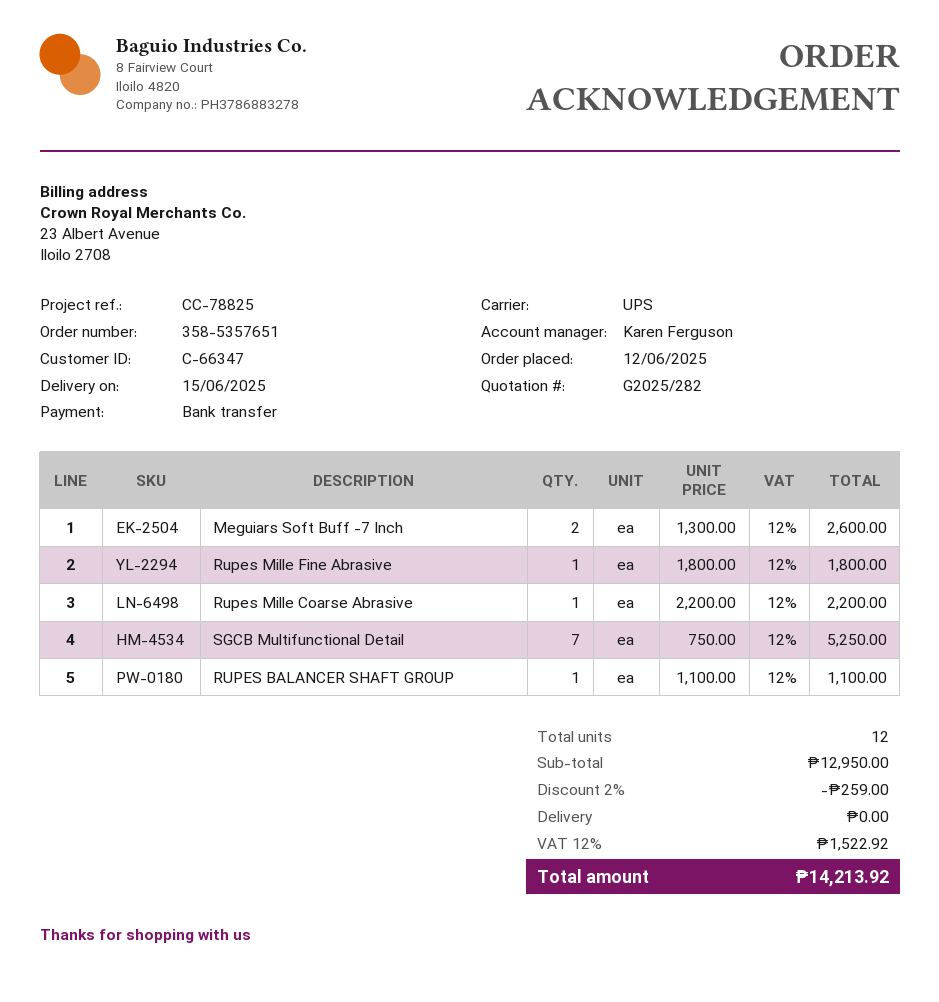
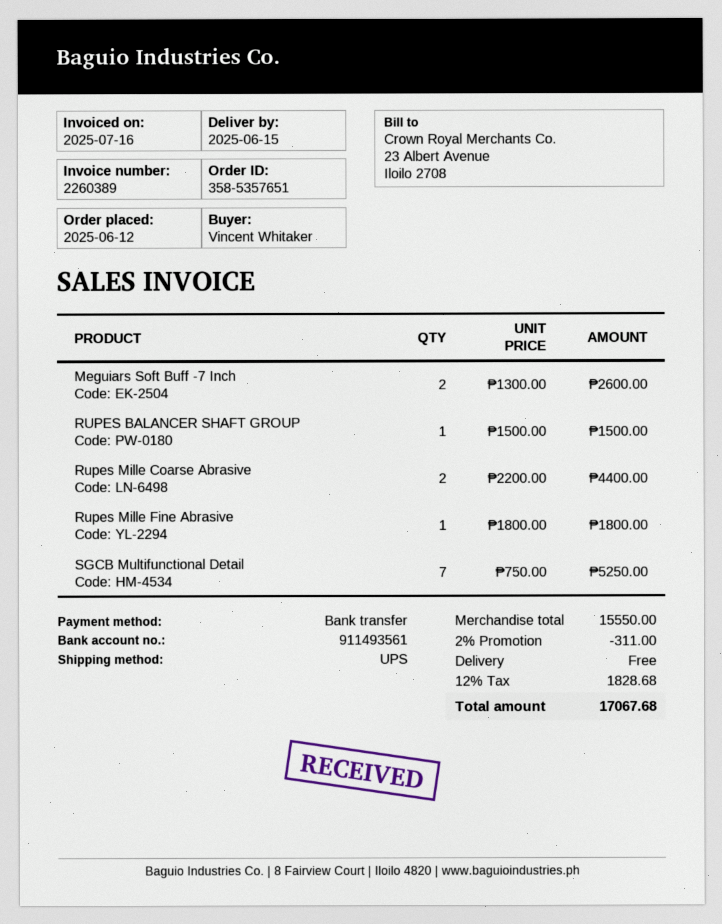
Rupes Mille Coarse Abrasive: 1 x 2200.00 = 2200.00 -> 2 x 2200.00 = 4400.00
RUPES BALANCER SHAFT GROUP: 1 x 1100.00 = 1100.00 -> 1 x 1500.00 = 1500.00
subtotal: 12950.00 -> 15550.00
discount: 2% = 259.00 -> 2% = 311.00
tax: 12% = 1522.92 -> 12% = 1828.68
total: 14213.92 -> 17067.68

